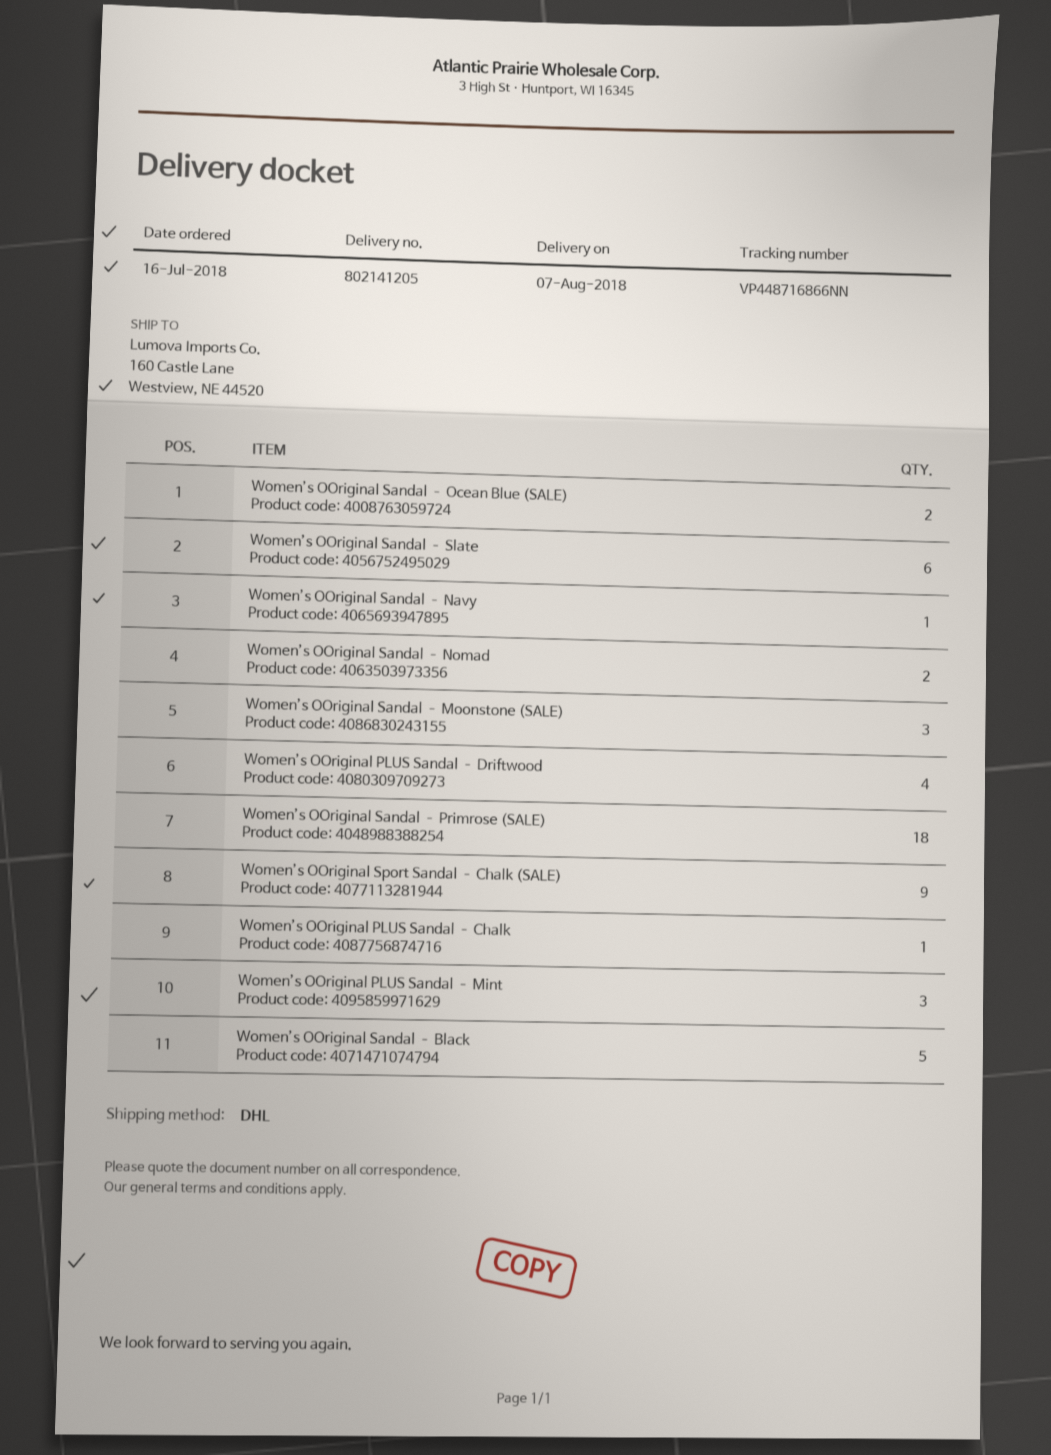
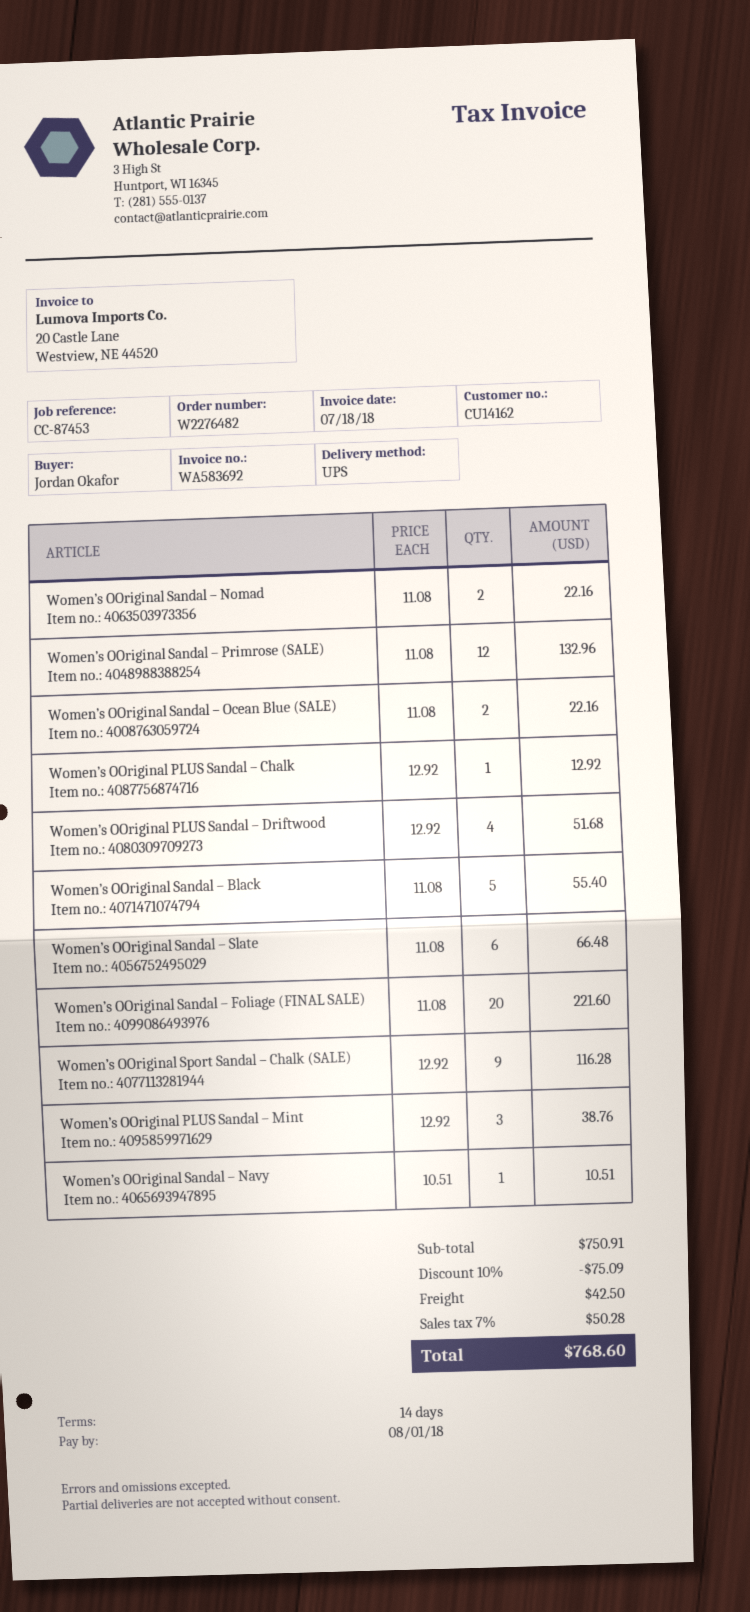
shipping method: DHL -> UPS
Women’s OOriginal Sandal – Moonstone (SALE): 3 -> none
Women’s OOriginal Sandal – Primrose (SALE): 18 -> 12
Women’s OOriginal Sandal – Foliage (FINAL SALE): none -> 20

